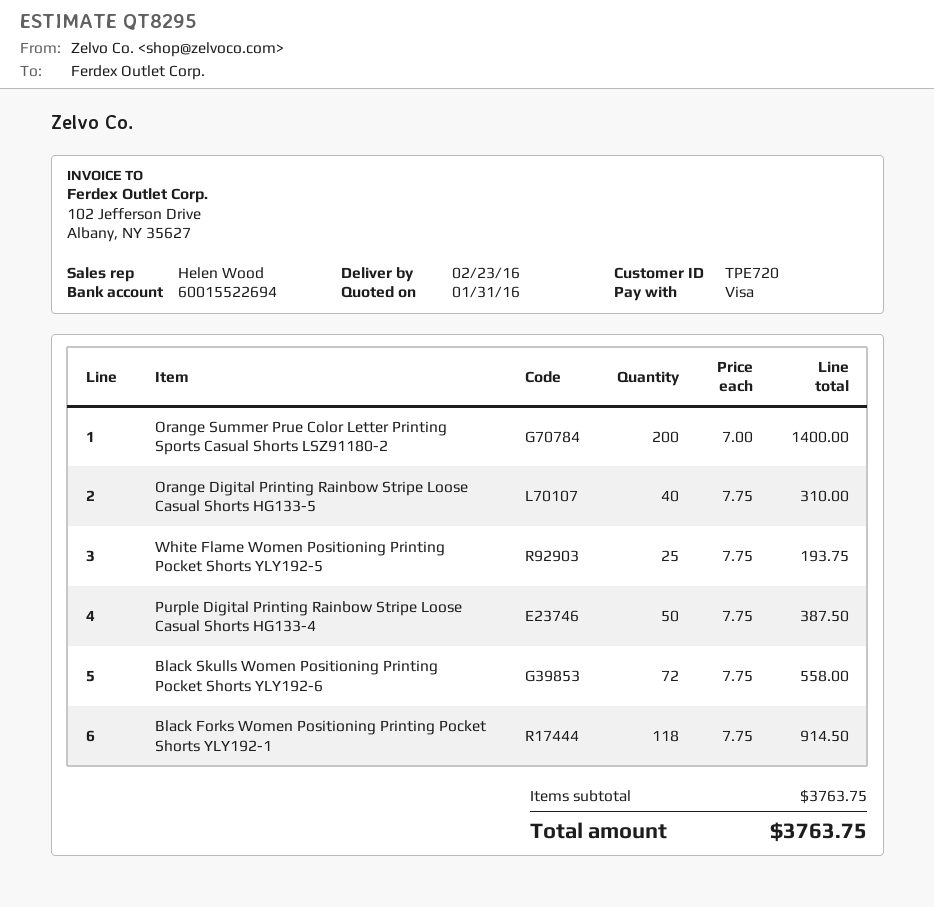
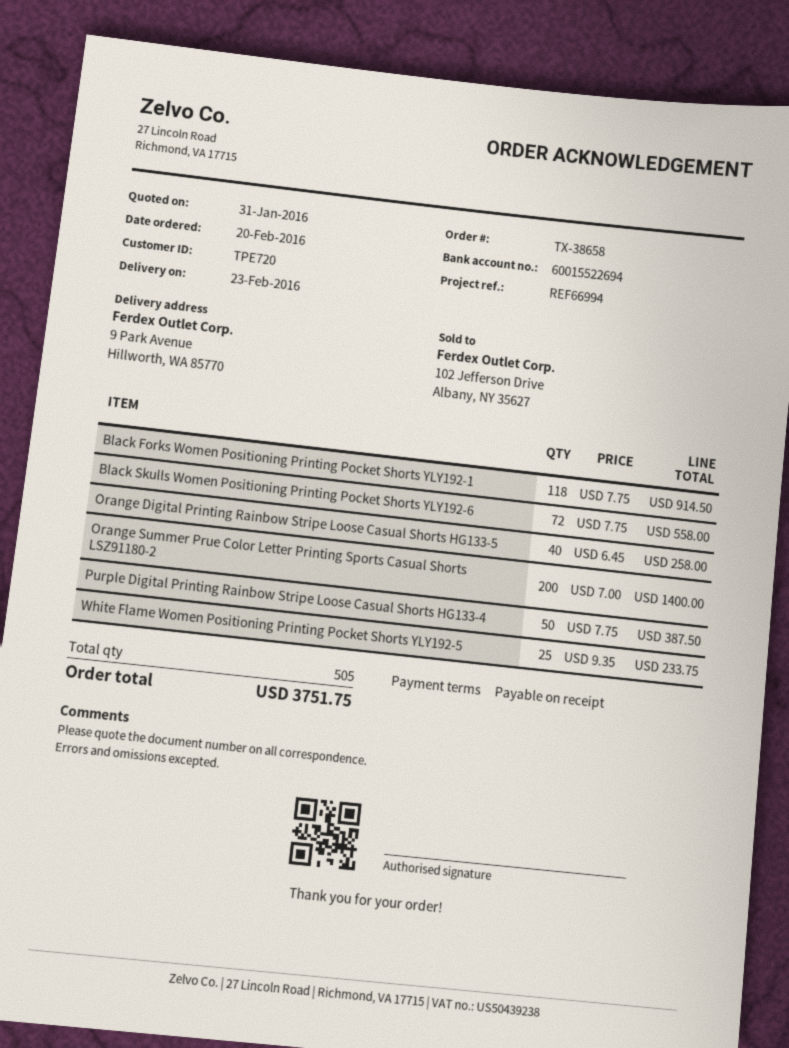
Orange Digital Printing Rainbow Stripe Loose Casual Shorts HG133-5: 40 x 7.75 = 310.00 -> 40 x 6.45 = 258.00
White Flame Women Positioning Printing Pocket Shorts YLY192-5: 25 x 7.75 = 193.75 -> 25 x 9.35 = 233.75
total: 3763.75 -> 3751.75

